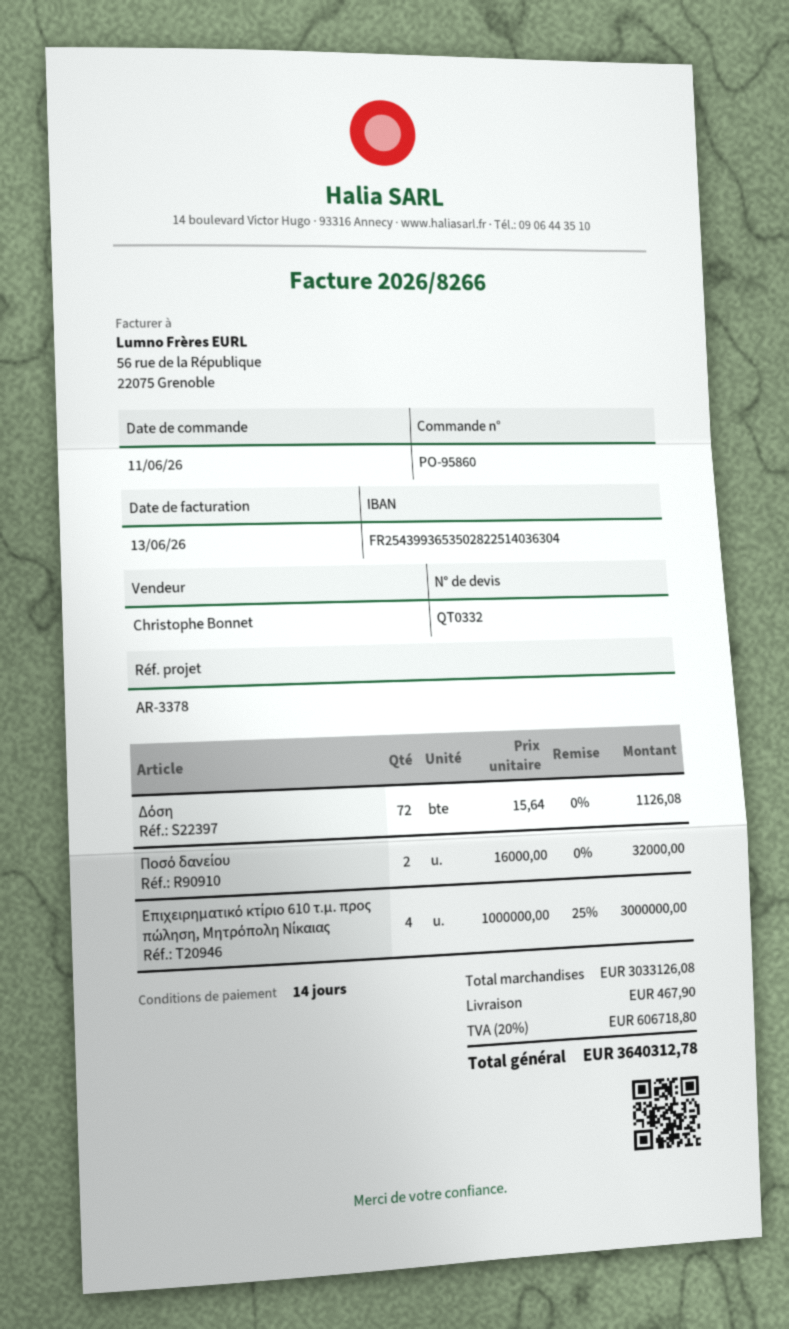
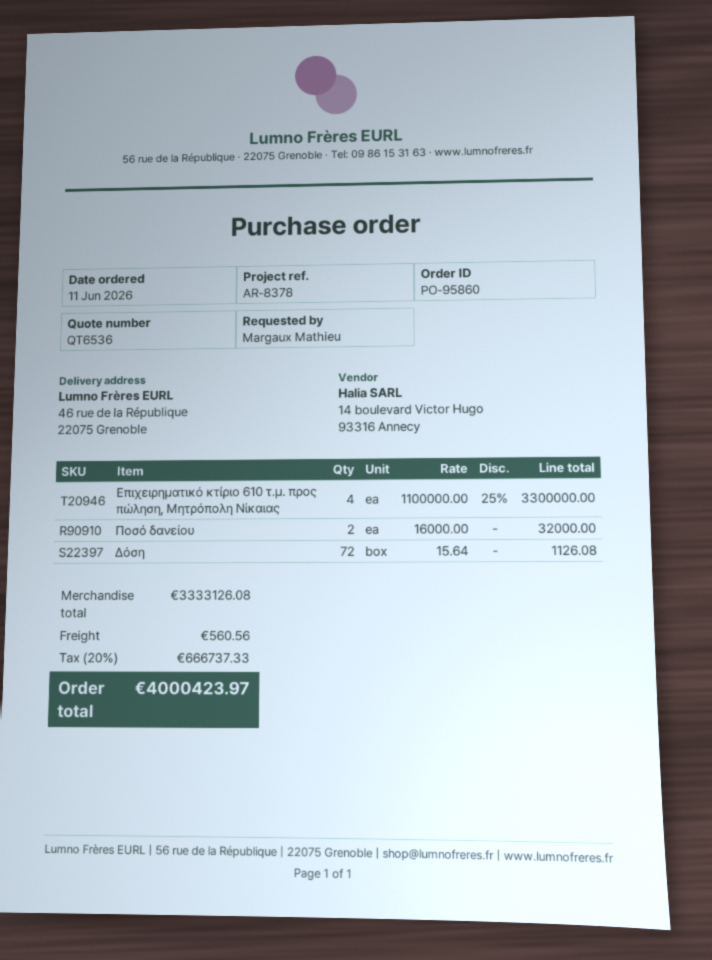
quote number: QT0332 -> QT6536
reference: AR-3378 -> AR-8378
Επιχειρηματικό κτίριο 610 τ.μ. προς πώληση, Μητρόπολη Νίκαιας: 4 x 1000000.00 - 25% = 3000000.00 -> 4 x 1100000.00 - 25% = 3300000.00
subtotal: 3033126.08 -> 3333126.08
shipping: 467.90 -> 560.56
tax: 20% = 606718.80 -> 20% = 666737.33
total: 3640312.78 -> 4000423.97

